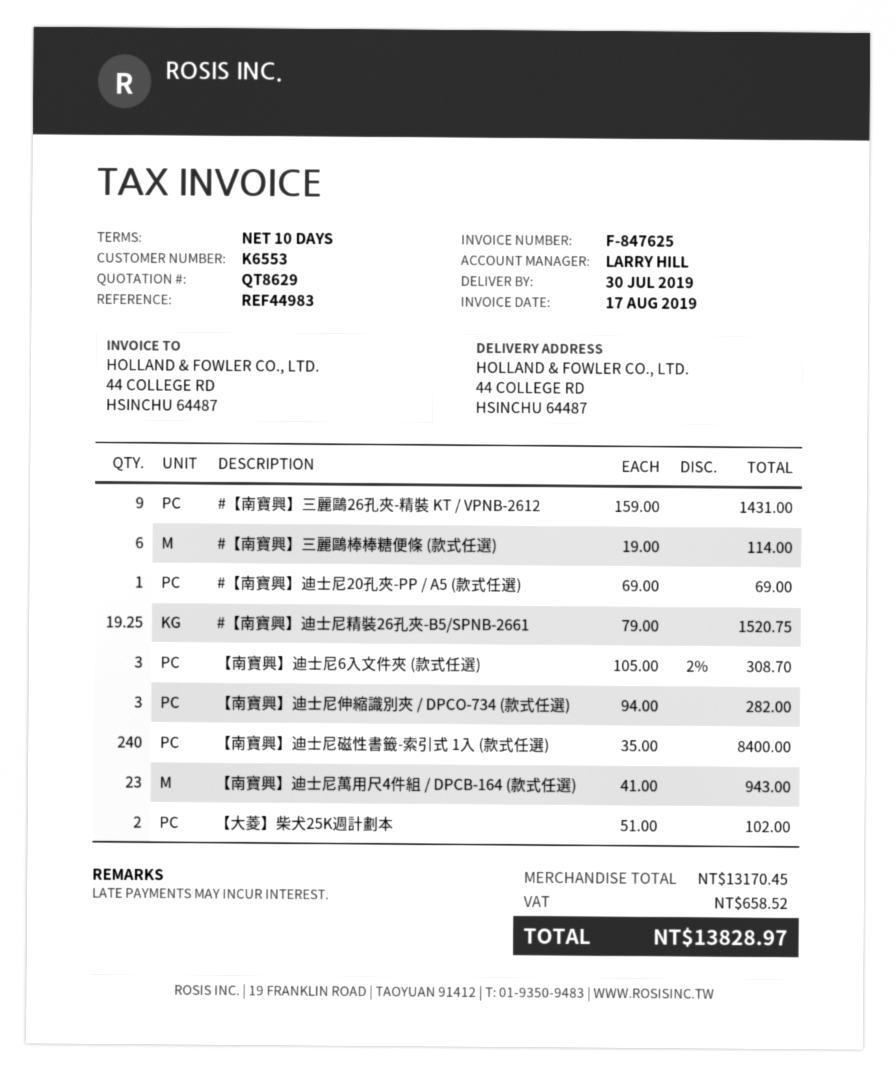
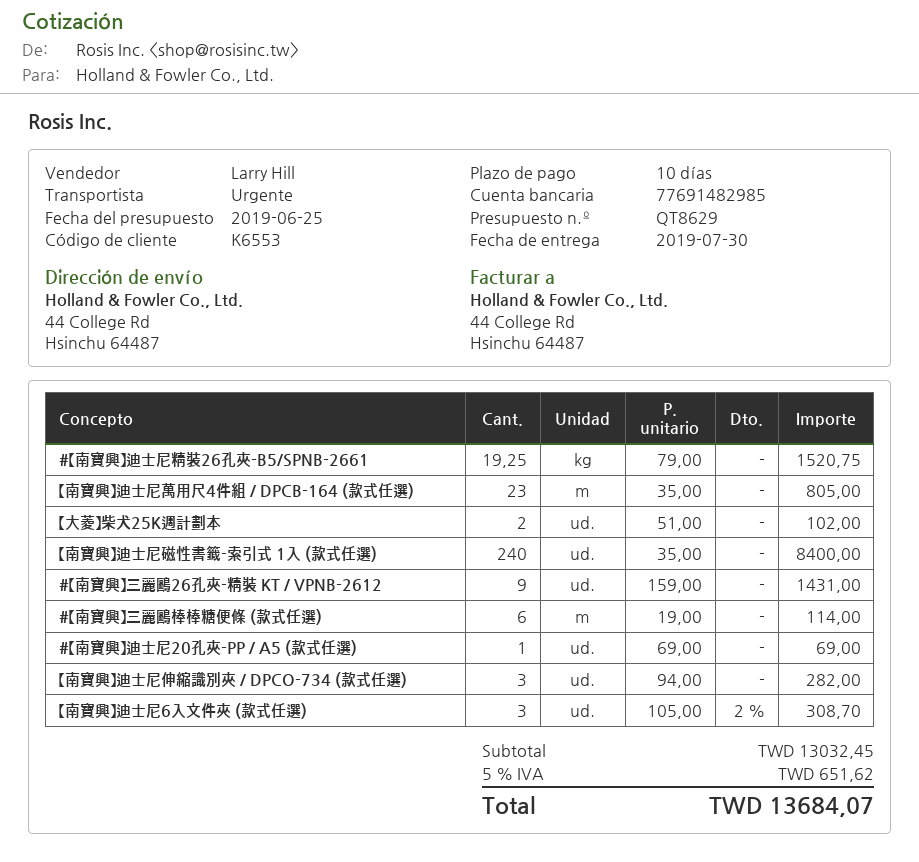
【南寶興】迪士尼萬用尺4件組 / DPCB-164 (款式任選): 23 x 41.00 = 943.00 -> 23 x 35.00 = 805.00
subtotal: 13170.45 -> 13032.45
tax: 658.52 -> 651.62
total: 13828.97 -> 13684.07

